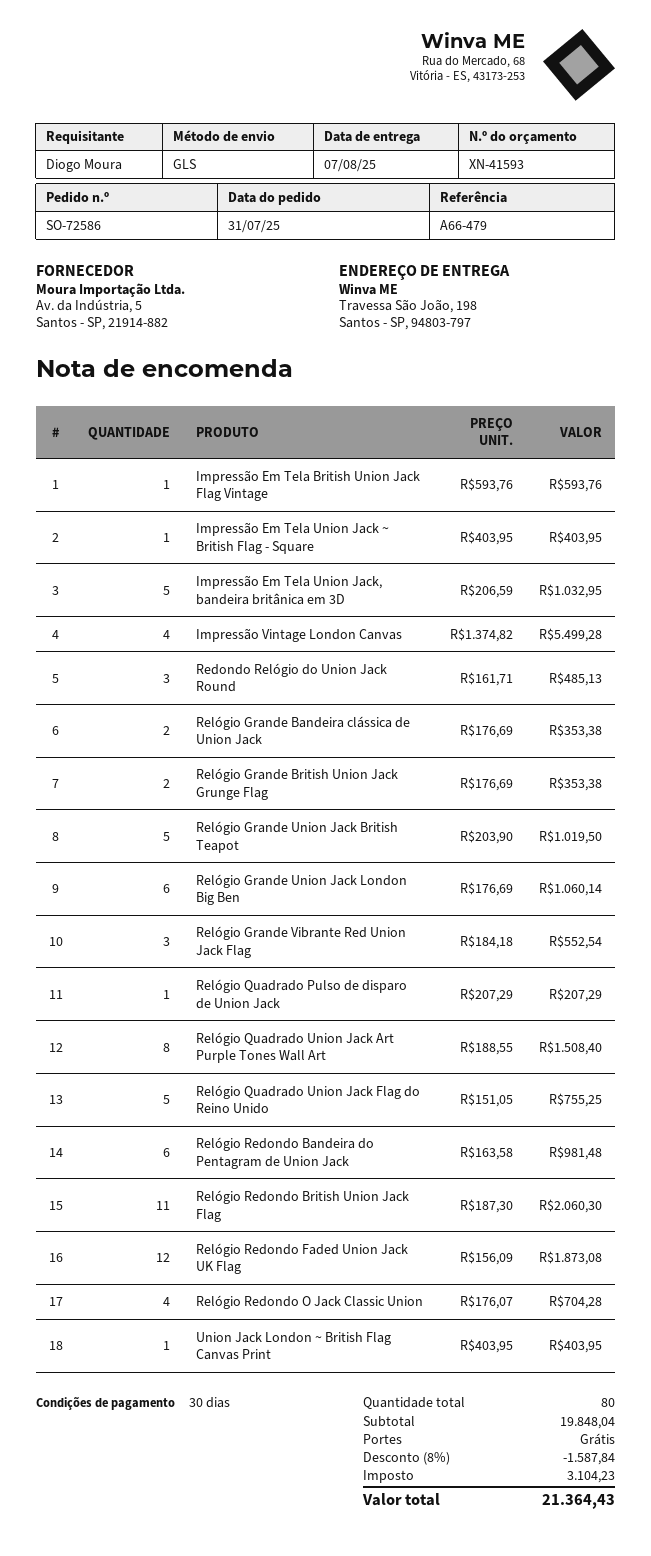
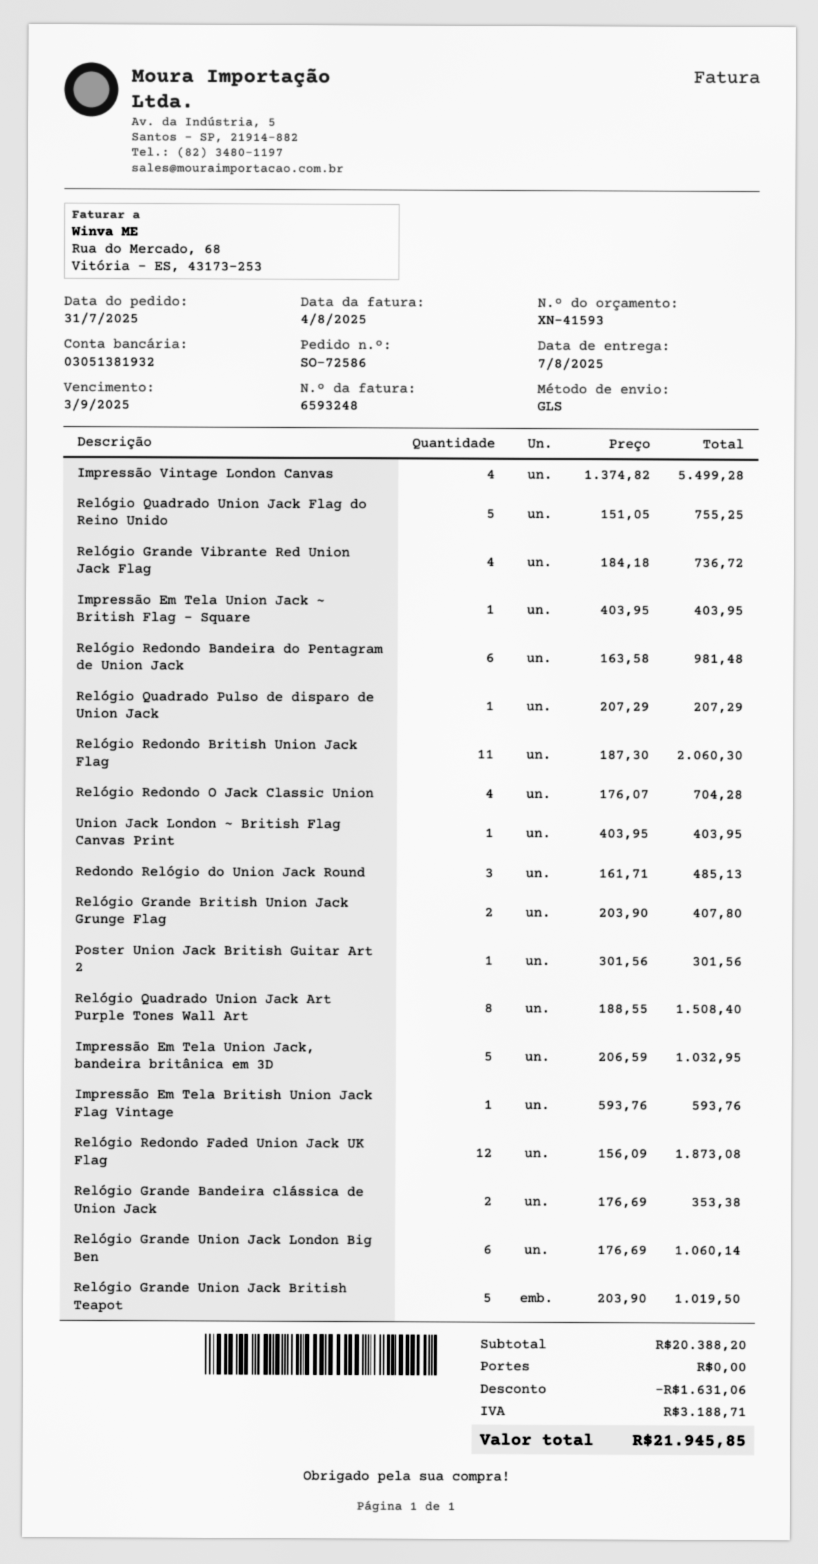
Relógio Grande British Union Jack Grunge Flag: 2 x 176.69 = 353.38 -> 2 x 203.90 = 407.80
Relógio Grande Vibrante Red Union Jack Flag: 3 x 184.18 = 552.54 -> 4 x 184.18 = 736.72
Poster Union Jack British Guitar Art 2: none -> 1 x 301.56 = 301.56
subtotal: 19848.04 -> 20388.20
discount: 1587.84 -> 1631.06
tax: 3104.23 -> 3188.71
total: 21364.43 -> 21945.85

